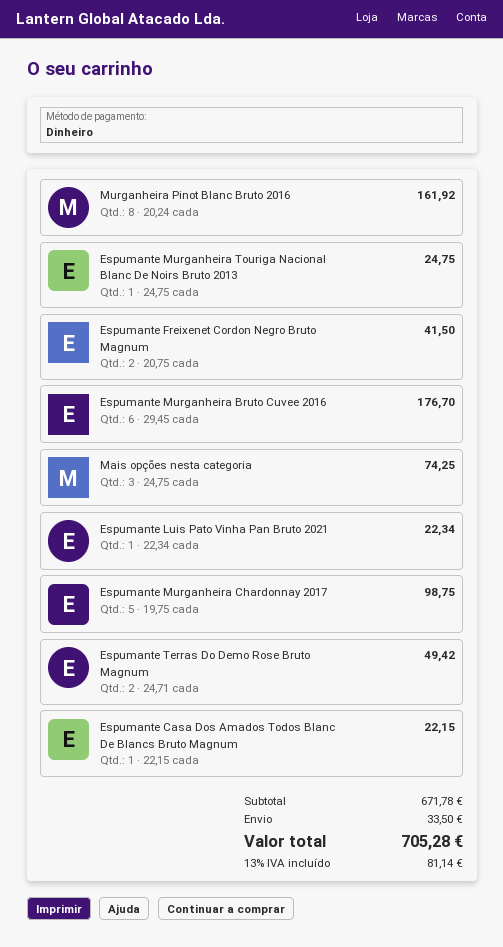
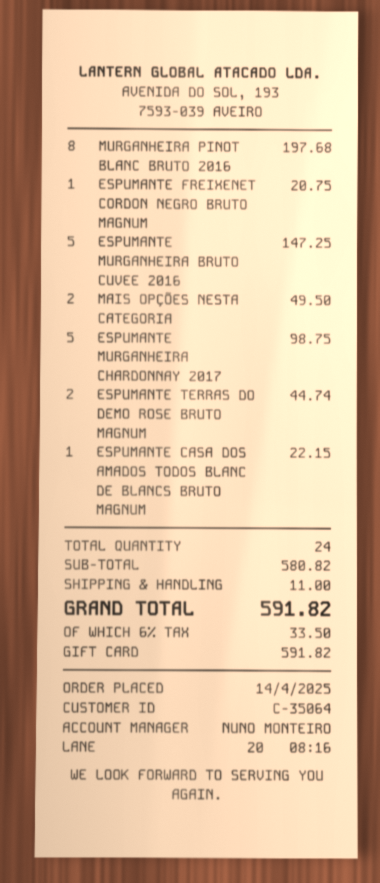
payment method: cash -> gift card
Murganheira Pinot Blanc Bruto 2016: 8 for 161.92 -> 8 for 197.68
Espumante Murganheira Touriga Nacional Blanc De Noirs Bruto 2013: 1 for 24.75 -> none
Espumante Freixenet Cordon Negro Bruto Magnum: 2 for 41.50 -> 1 for 20.75
Espumante Murganheira Bruto Cuvee 2016: 6 for 176.70 -> 5 for 147.25
Mais opções nesta categoria: 3 for 74.25 -> 2 for 49.50
Espumante Luis Pato Vinha Pan Bruto 2021: 1 for 22.34 -> none
Espumante Terras Do Demo Rose Bruto Magnum: 2 for 49.42 -> 2 for 44.74
subtotal: 671.78 -> 580.82
shipping: 33.50 -> 11.00
tax: 13% = 81.14 -> 6% = 33.50
total: 705.28 -> 591.82

